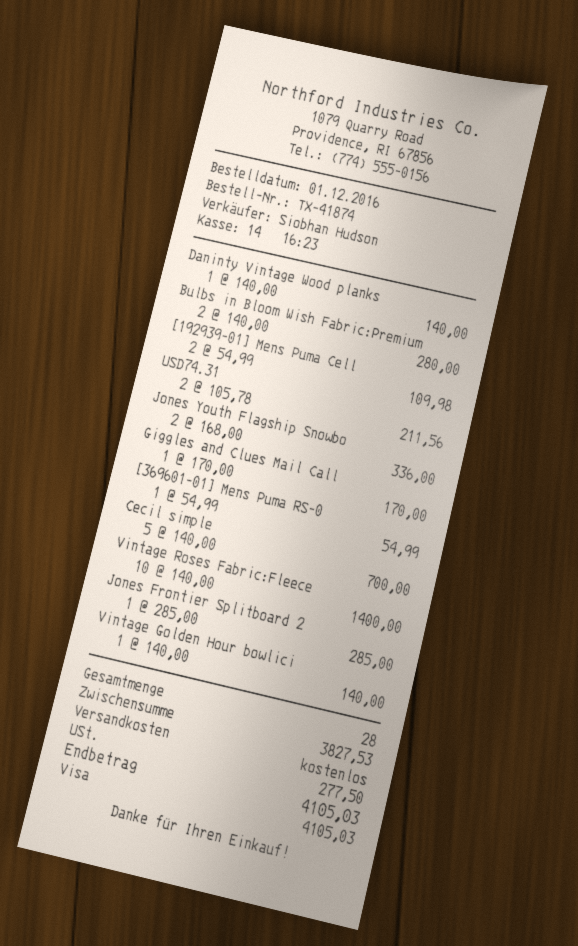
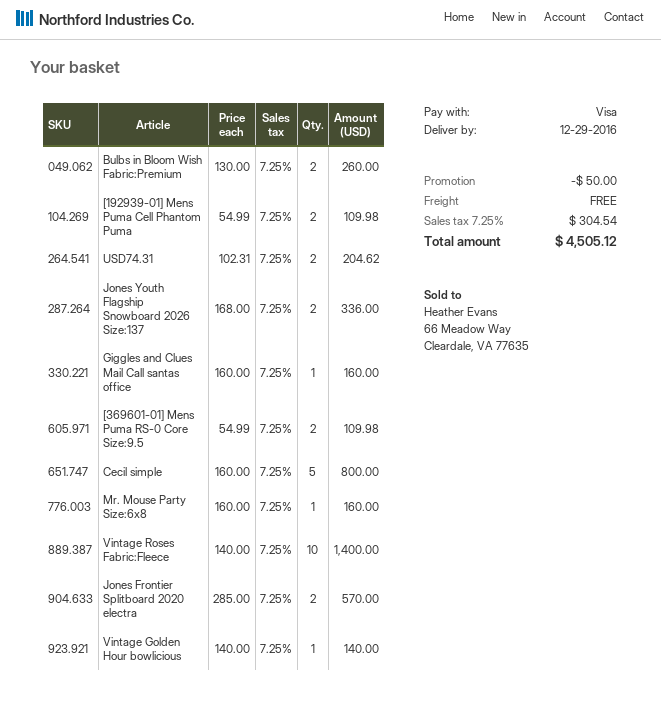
Daninty Vintage Wood planks: 1 x 140.00 = 140.00 -> none
Bulbs in Bloom Wish Fabric:Premium: 2 x 140.00 = 280.00 -> 2 x 130.00 = 260.00
USD74.31: 2 x 105.78 = 211.56 -> 2 x 102.31 = 204.62
Giggles and Clues Mail Call: 1 x 170.00 = 170.00 -> 1 x 160.00 = 160.00
[369601-01] Mens Puma RS-0: 1 x 54.99 = 54.99 -> 2 x 54.99 = 109.98
Cecil simple: 5 x 140.00 = 700.00 -> 5 x 160.00 = 800.00
Jones Frontier Splitboard 2: 1 x 285.00 = 285.00 -> 2 x 285.00 = 570.00
Mr. Mouse Party Size:6x8: none -> 1 x 160.00 = 160.00
discount: none -> 50.00
tax: 277.50 -> 304.54
total: 4105.03 -> 4505.12

